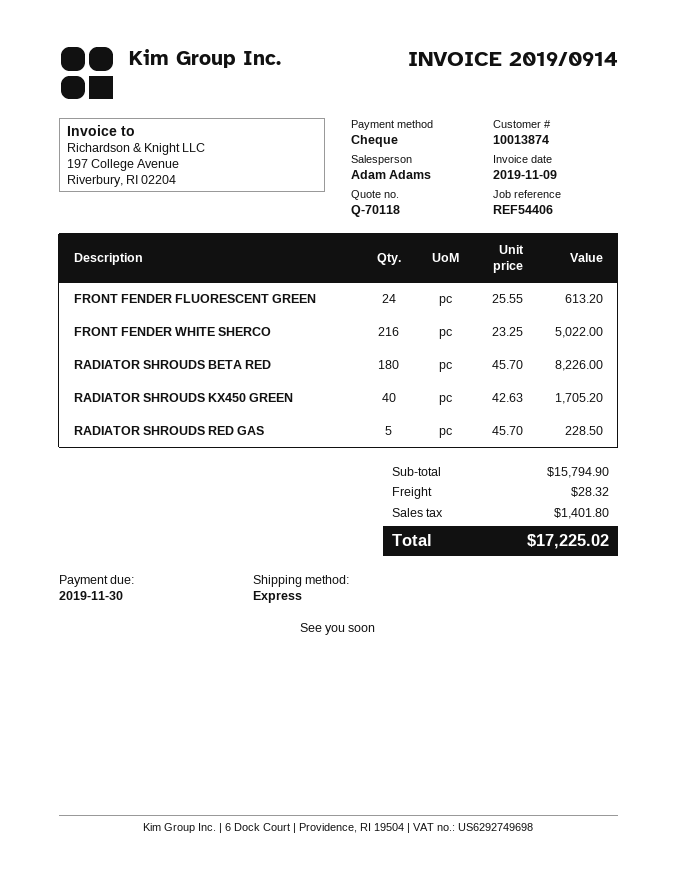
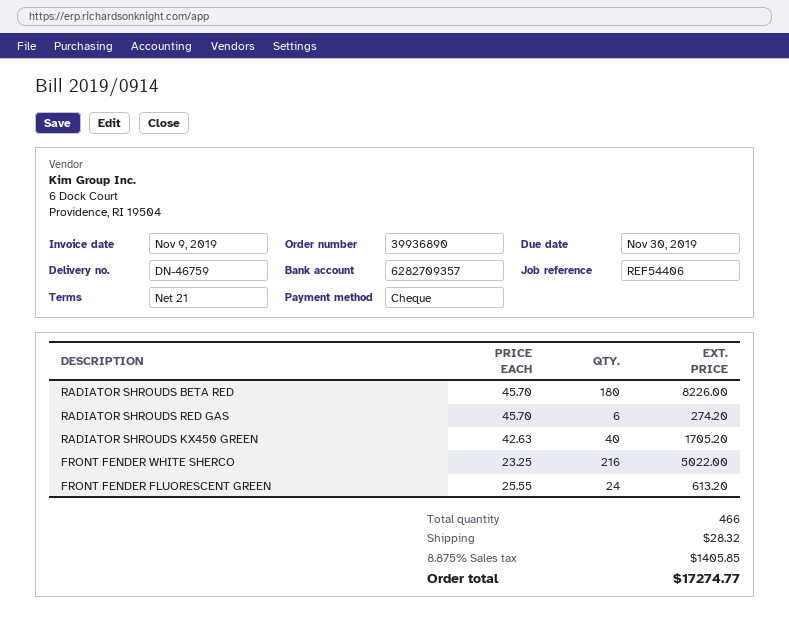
RADIATOR SHROUDS RED GAS: 5 x 45.70 = 228.50 -> 6 x 45.70 = 274.20
tax: 1401.80 -> 1405.85
total: 17225.02 -> 17274.77

